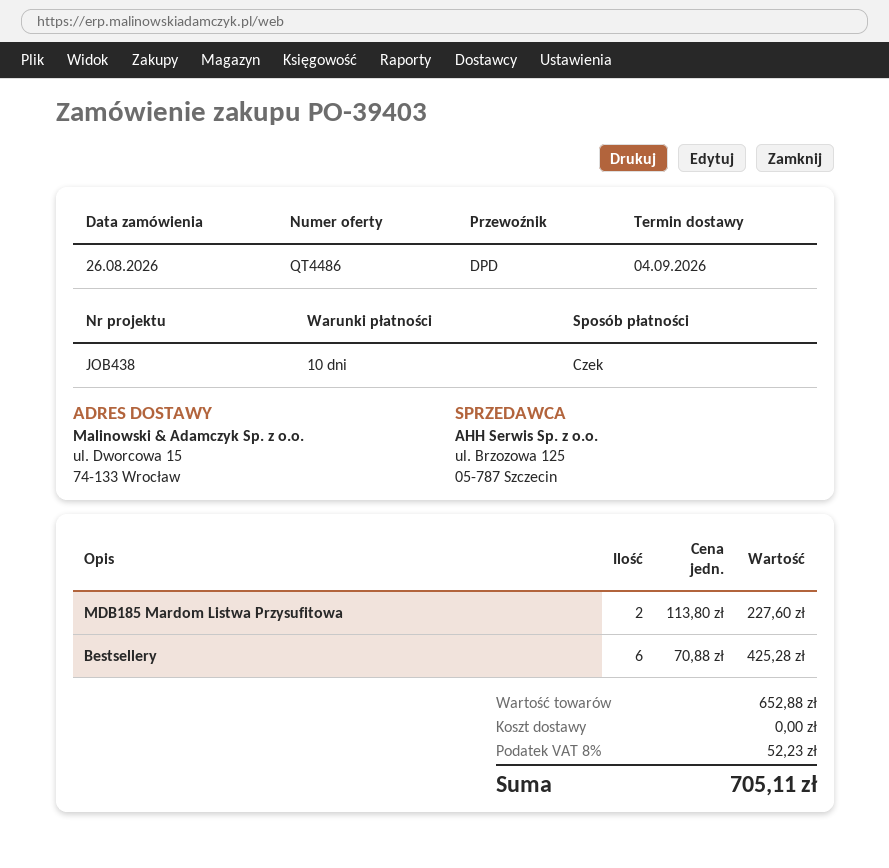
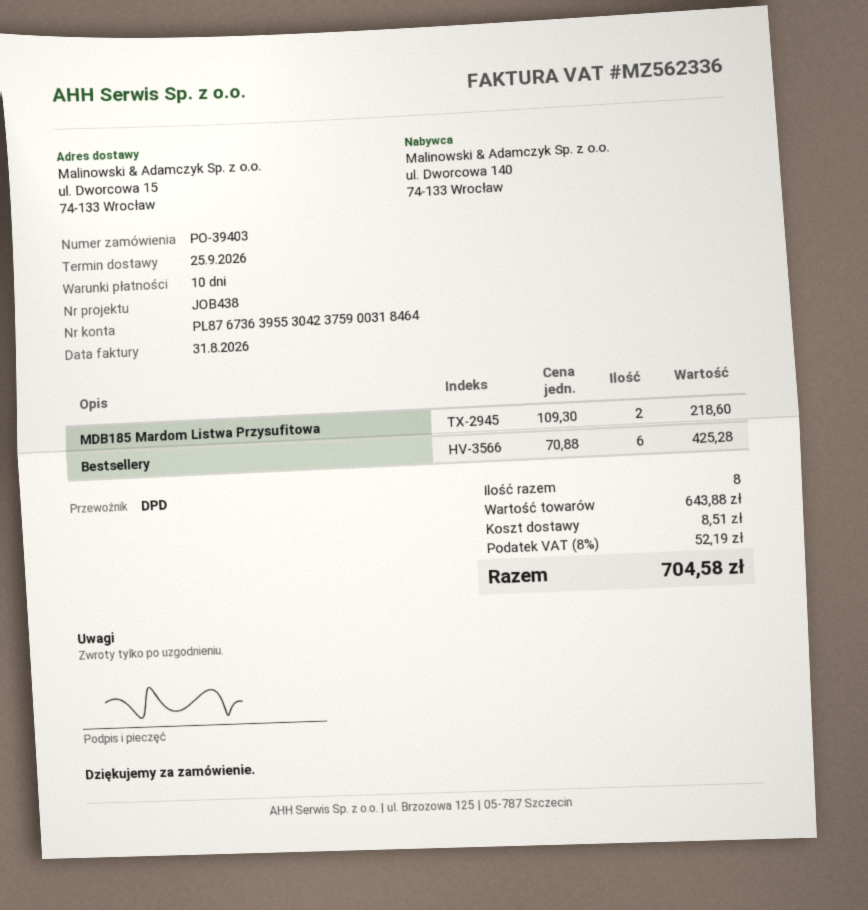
delivery date: 2026-09-04 -> 2026-09-25
MDB185 Mardom Listwa Przysufitowa: 2 x 113.80 = 227.60 -> 2 x 109.30 = 218.60
subtotal: 652.88 -> 643.88
shipping: 0.00 -> 8.51
tax: 8% = 52.23 -> 8% = 52.19
total: 705.11 -> 704.58

